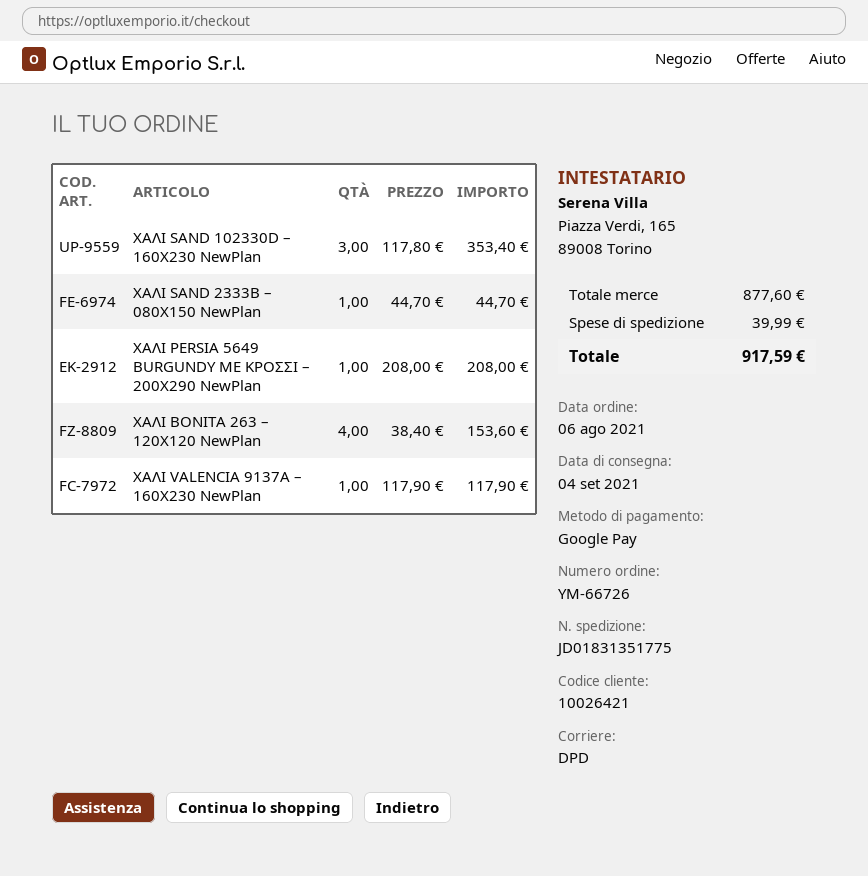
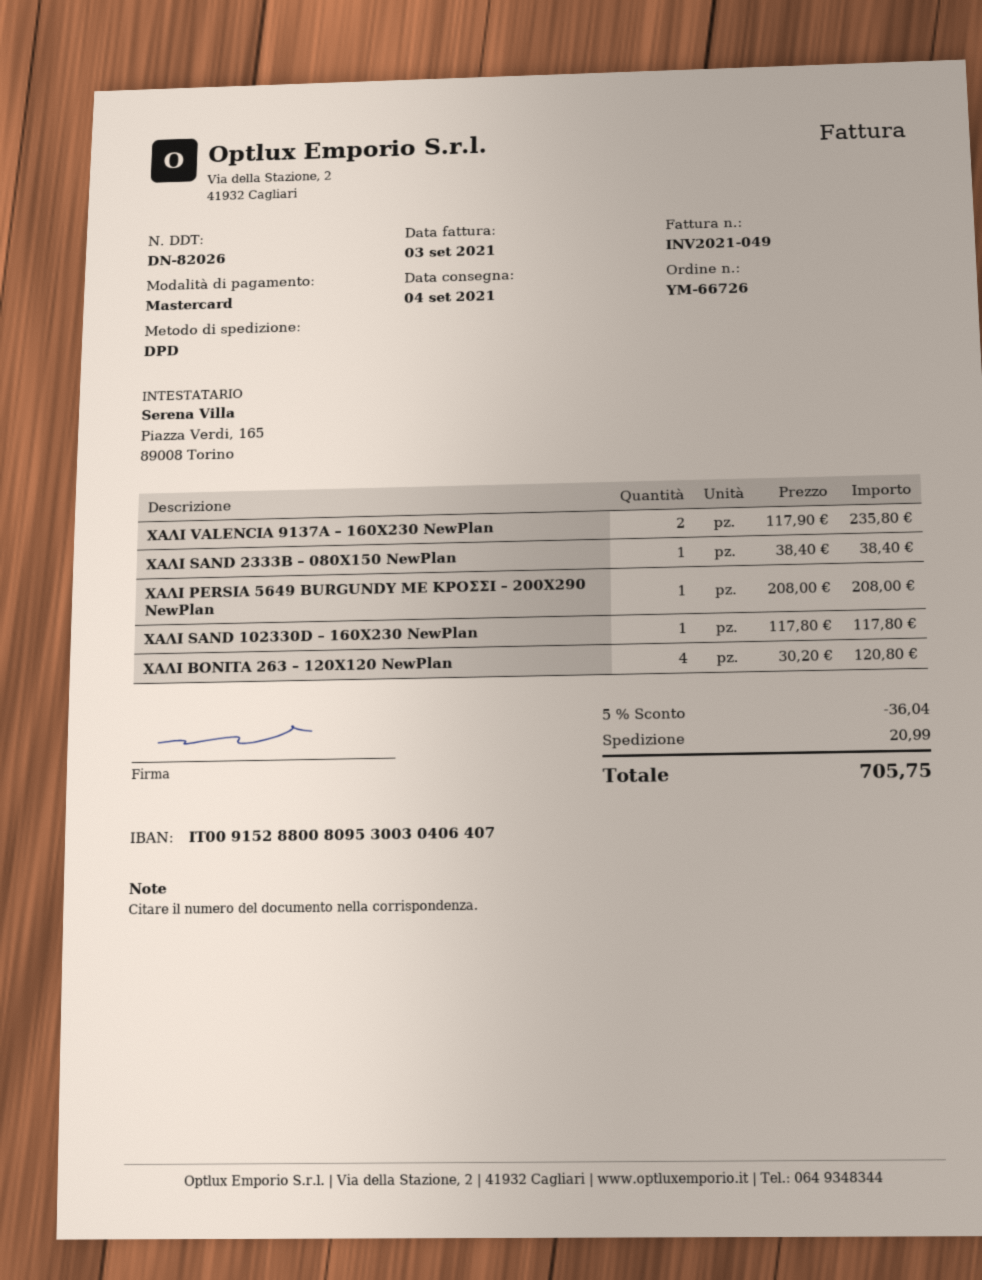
payment method: Google Pay -> Mastercard
ΧΑΛΙ SAND 102330D – 160X230 NewPlan: 3 x 117.80 = 353.40 -> 1 x 117.80 = 117.80
ΧΑΛΙ SAND 2333B – 080X150 NewPlan: 1 x 44.70 = 44.70 -> 1 x 38.40 = 38.40
ΧΑΛΙ BONITA 263 – 120X120 NewPlan: 4 x 38.40 = 153.60 -> 4 x 30.20 = 120.80
XΑΛΙ VALENCIA 9137A – 160X230 NewPlan: 1 x 117.90 = 117.90 -> 2 x 117.90 = 235.80
discount: none -> 5% = 36.04
shipping: 39.99 -> 20.99
total: 917.59 -> 705.75

